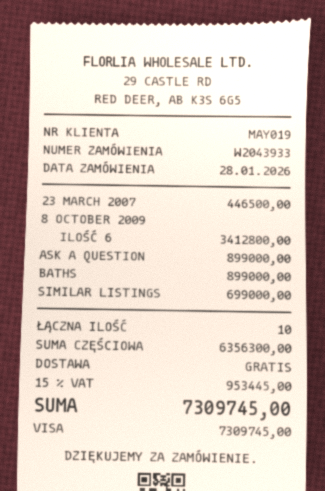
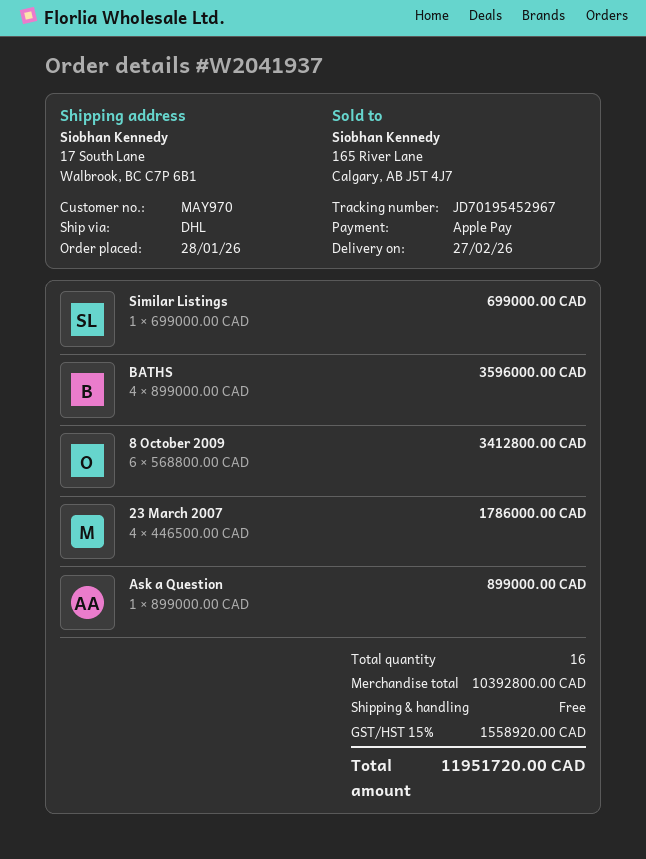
order number: W2043933 -> W2041937
customer number: MAY019 -> MAY970
payment method: Visa -> Apple Pay
23 MARCH 2007: 1 for 446500.00 -> 4 for 1786000.00
BATHS: 1 for 899000.00 -> 4 for 3596000.00
total quantity: 10 -> 16
subtotal: 6356300.00 -> 10392800.00
tax: 15% = 953445.00 -> 15% = 1558920.00
total: 7309745.00 -> 11951720.00

